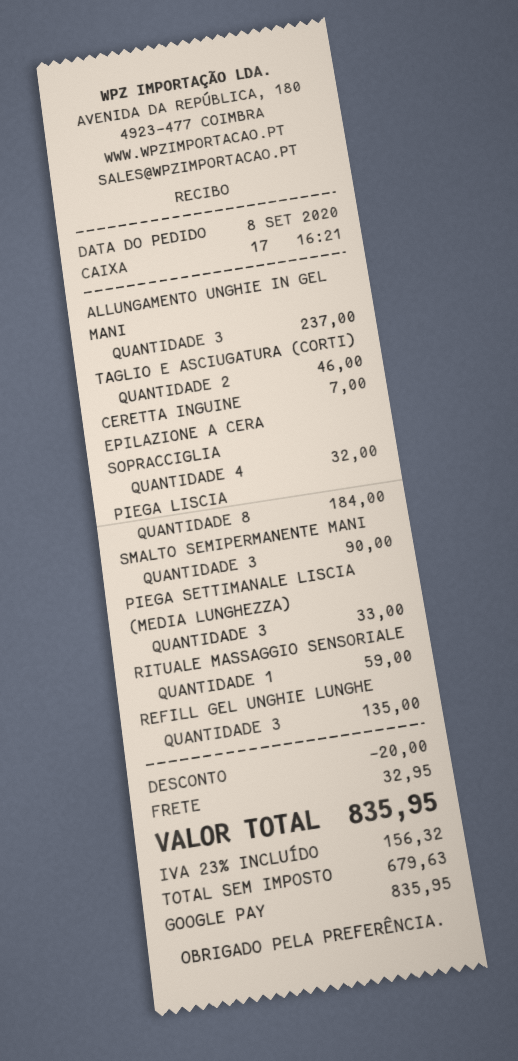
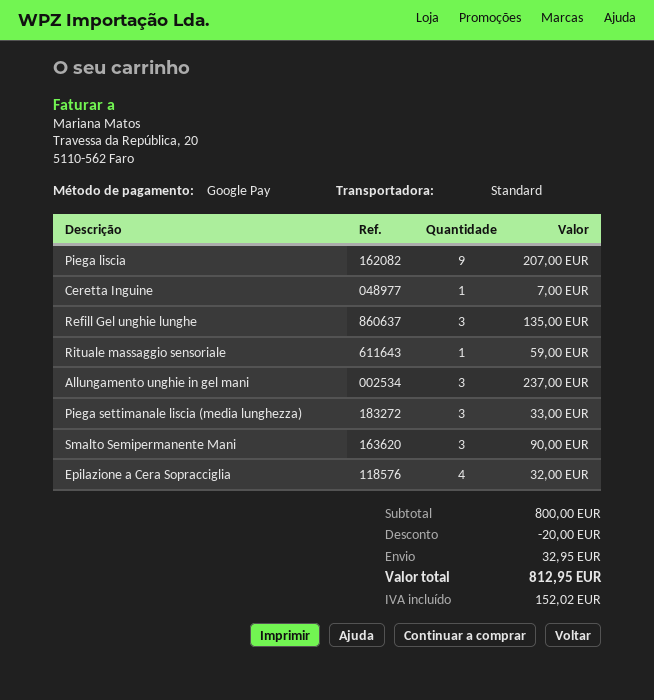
TAGLIO E ASCIUGATURA (CORTI): 2 for 46.00 -> none
PIEGA LISCIA: 8 for 184.00 -> 9 for 207.00
tax: 156.32 -> 152.02
total: 835.95 -> 812.95

